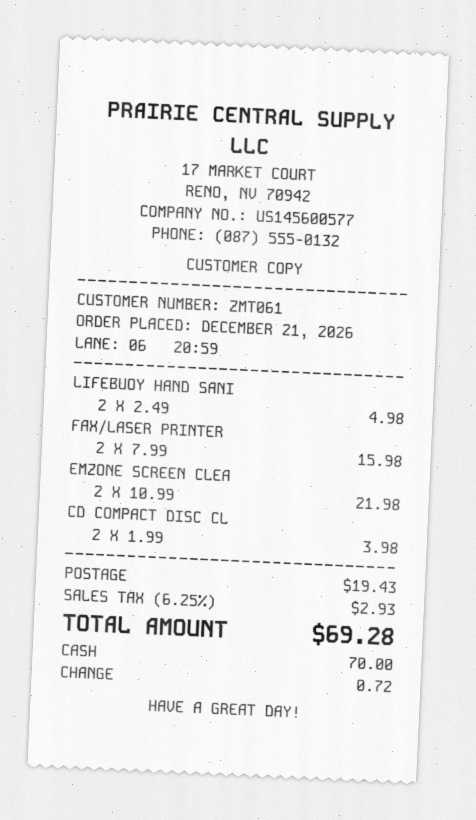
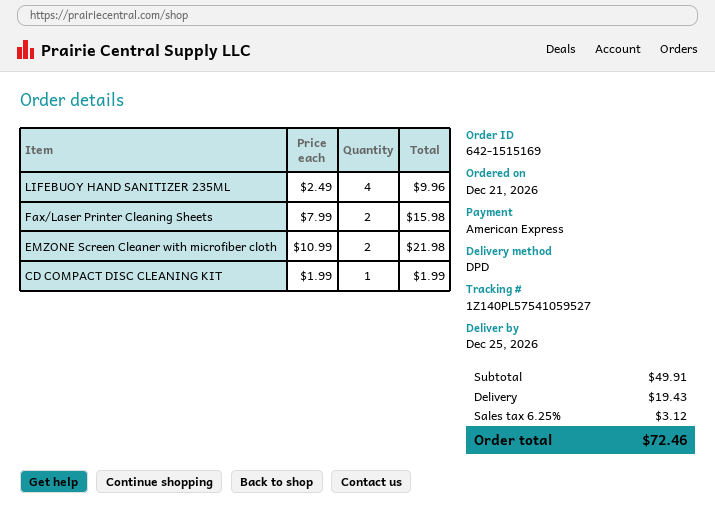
payment method: cash -> American Express
LIFEBUOY HAND SANI: 2 x 2.49 = 4.98 -> 4 x 2.49 = 9.96
CD COMPACT DISC CL: 2 x 1.99 = 3.98 -> 1 x 1.99 = 1.99
tax: 6.25% = 2.93 -> 6.25% = 3.12
total: 69.28 -> 72.46

